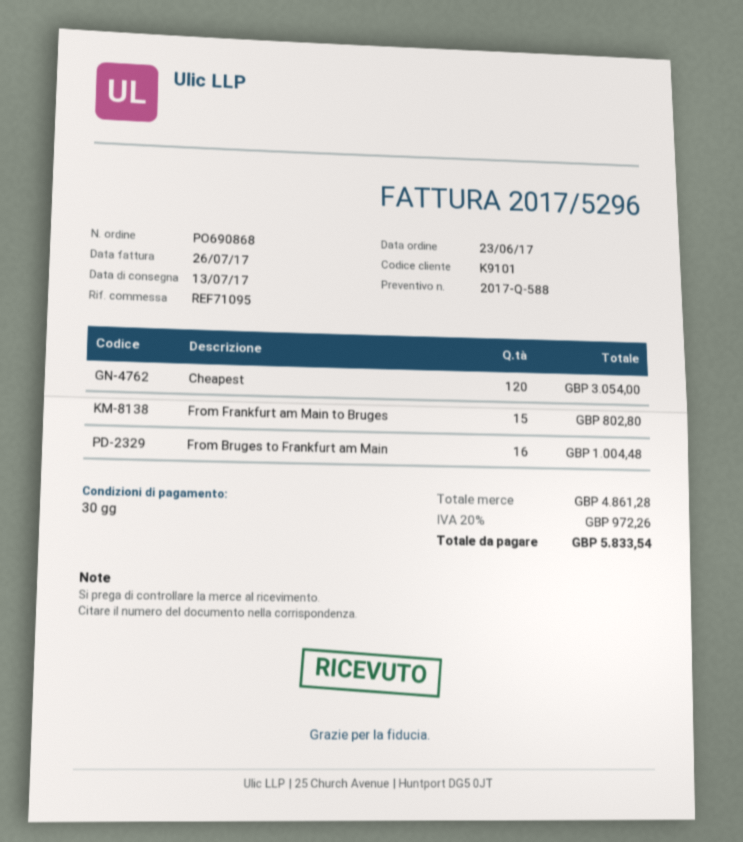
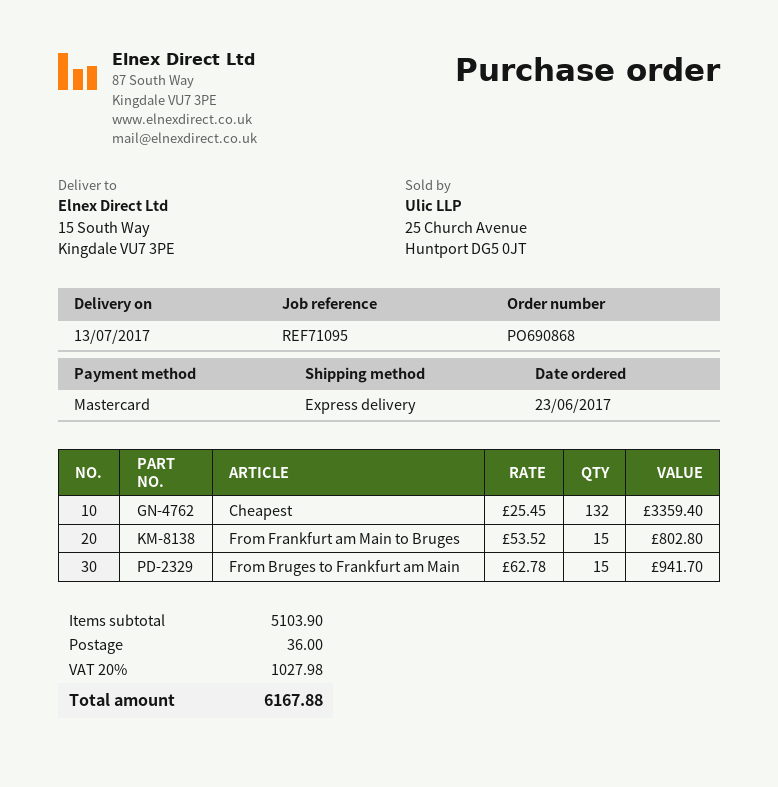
Cheapest: 120 for 3054.00 -> 132 for 3359.40
From Bruges to Frankfurt am Main: 16 for 1004.48 -> 15 for 941.70
subtotal: 4861.28 -> 5103.90
shipping: none -> 36.00
tax: 20% = 972.26 -> 20% = 1027.98
total: 5833.54 -> 6167.88

